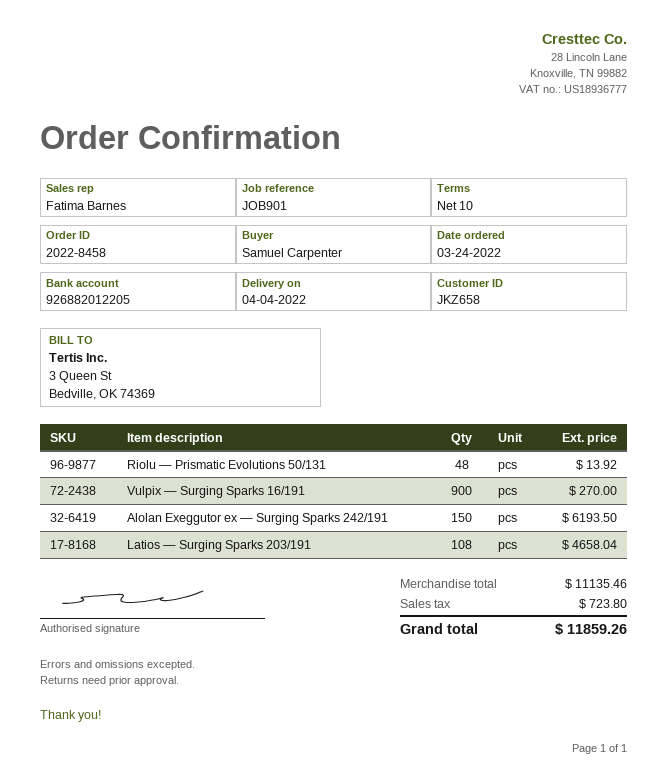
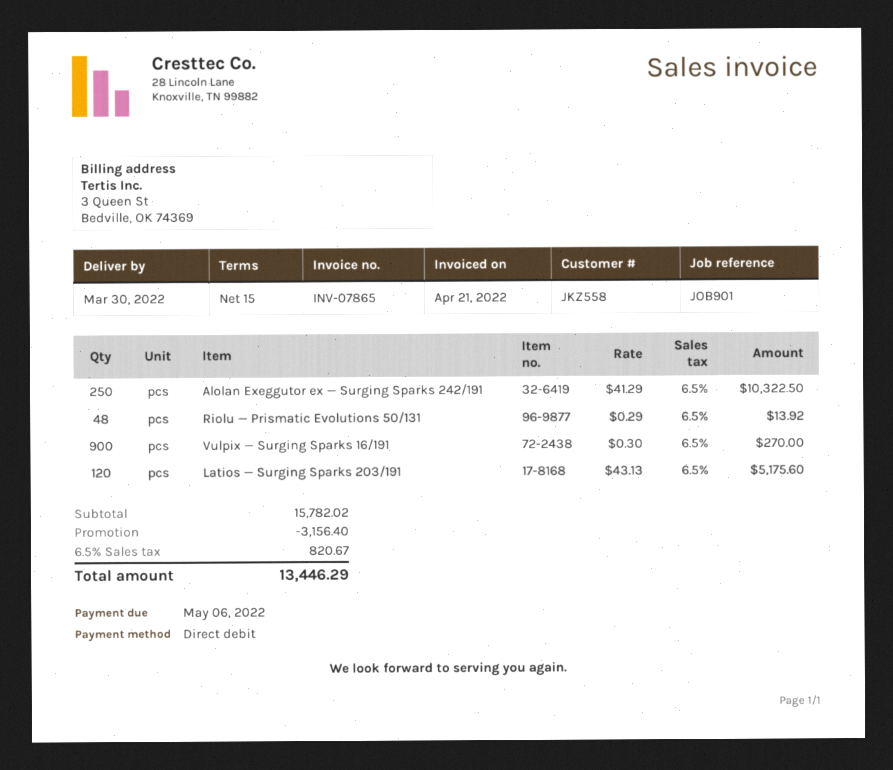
delivery date: 2022-04-04 -> 2022-03-30
payment terms: 10 days -> 15 days
customer number: JKZ658 -> JKZ558
Alolan Exeggutor ex — Surging Sparks 242/191: 150 for 6193.50 -> 250 for 10322.50
Latios — Surging Sparks 203/191: 108 for 4658.04 -> 120 for 5175.60
subtotal: 11135.46 -> 15782.02
discount: none -> 3156.40
tax: 723.80 -> 820.67
total: 11859.26 -> 13446.29

